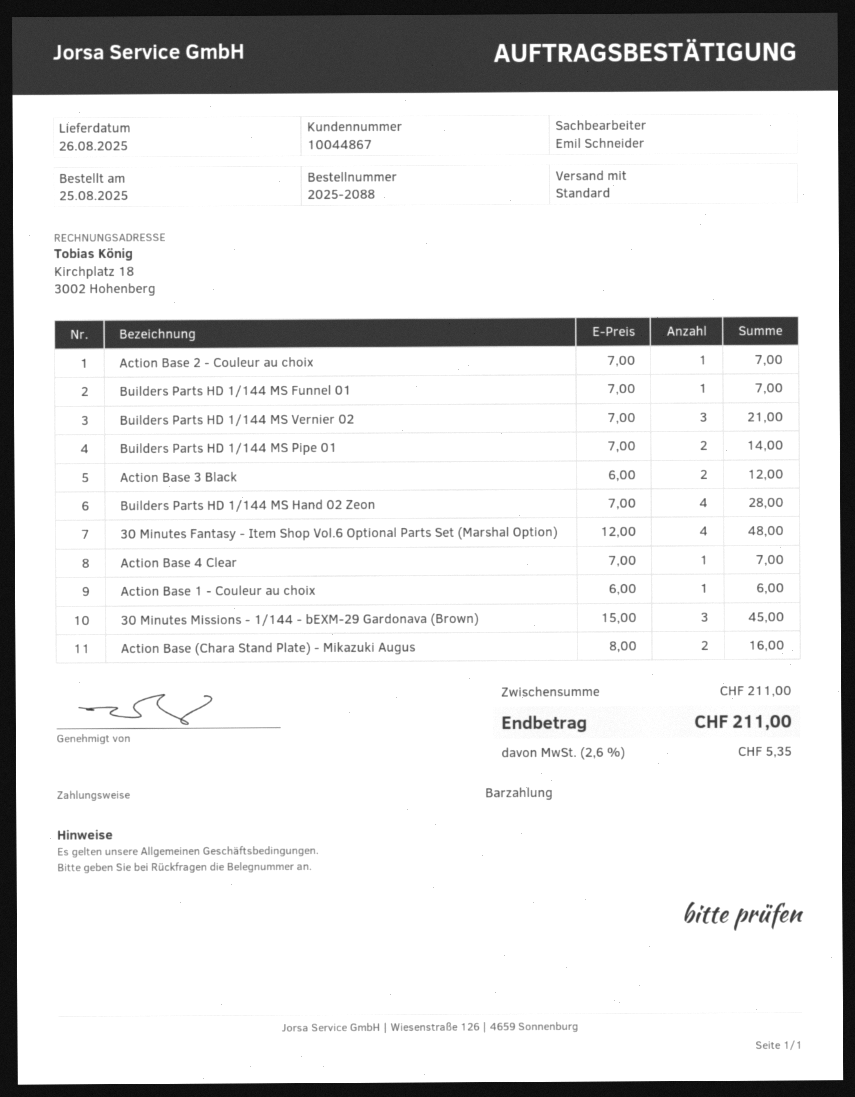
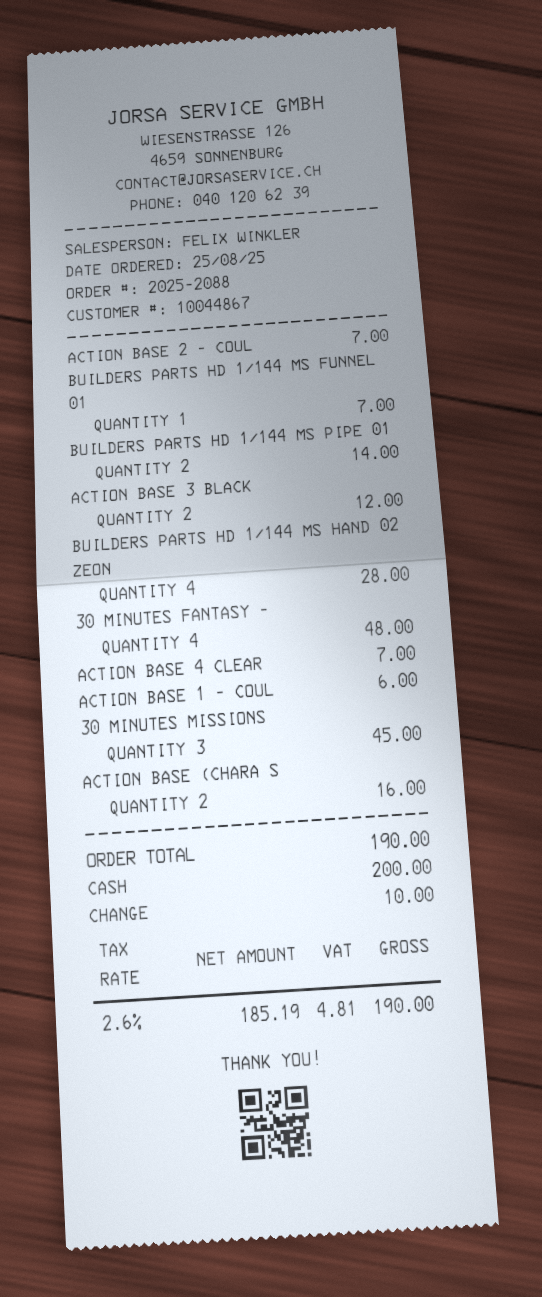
sales rep: Emil Schneider -> FELIX WINKLER
Builders Parts HD 1/144 MS Vernier 02: 3 for 21.00 -> none
tax: 2.6% = 5.35 -> 2.6% = 4.81
total: 211.00 -> 190.00

